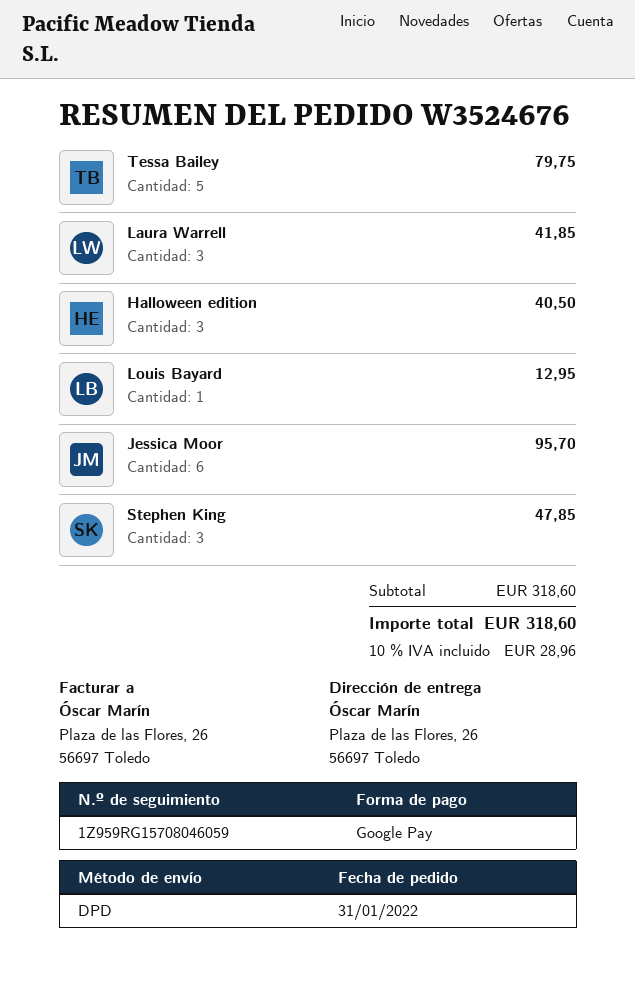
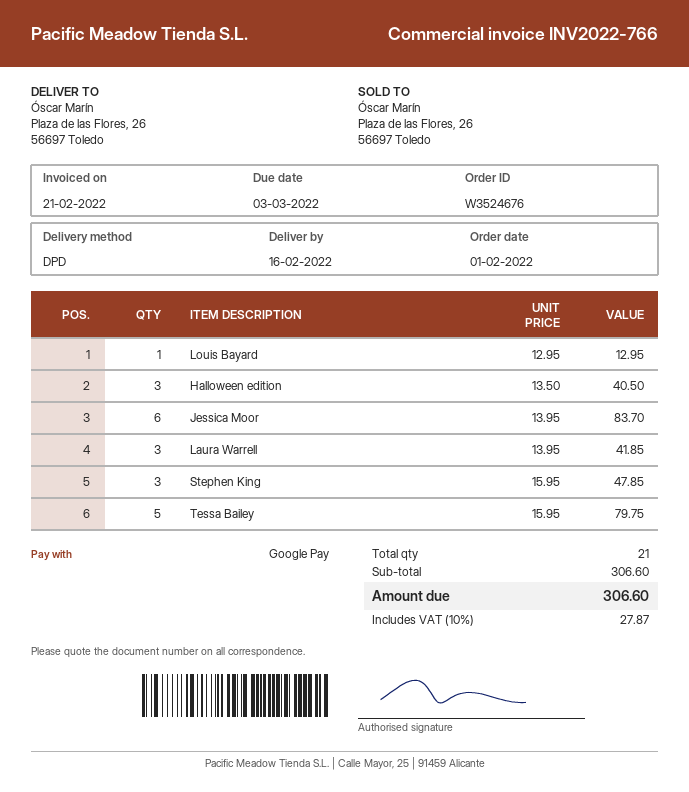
order date: 2022-01-31 -> 2022-02-01
Jessica Moor: 6 for 95.70 -> 6 for 83.70
subtotal: 318.60 -> 306.60
tax: 10% = 28.96 -> 10% = 27.87
total: 318.60 -> 306.60

